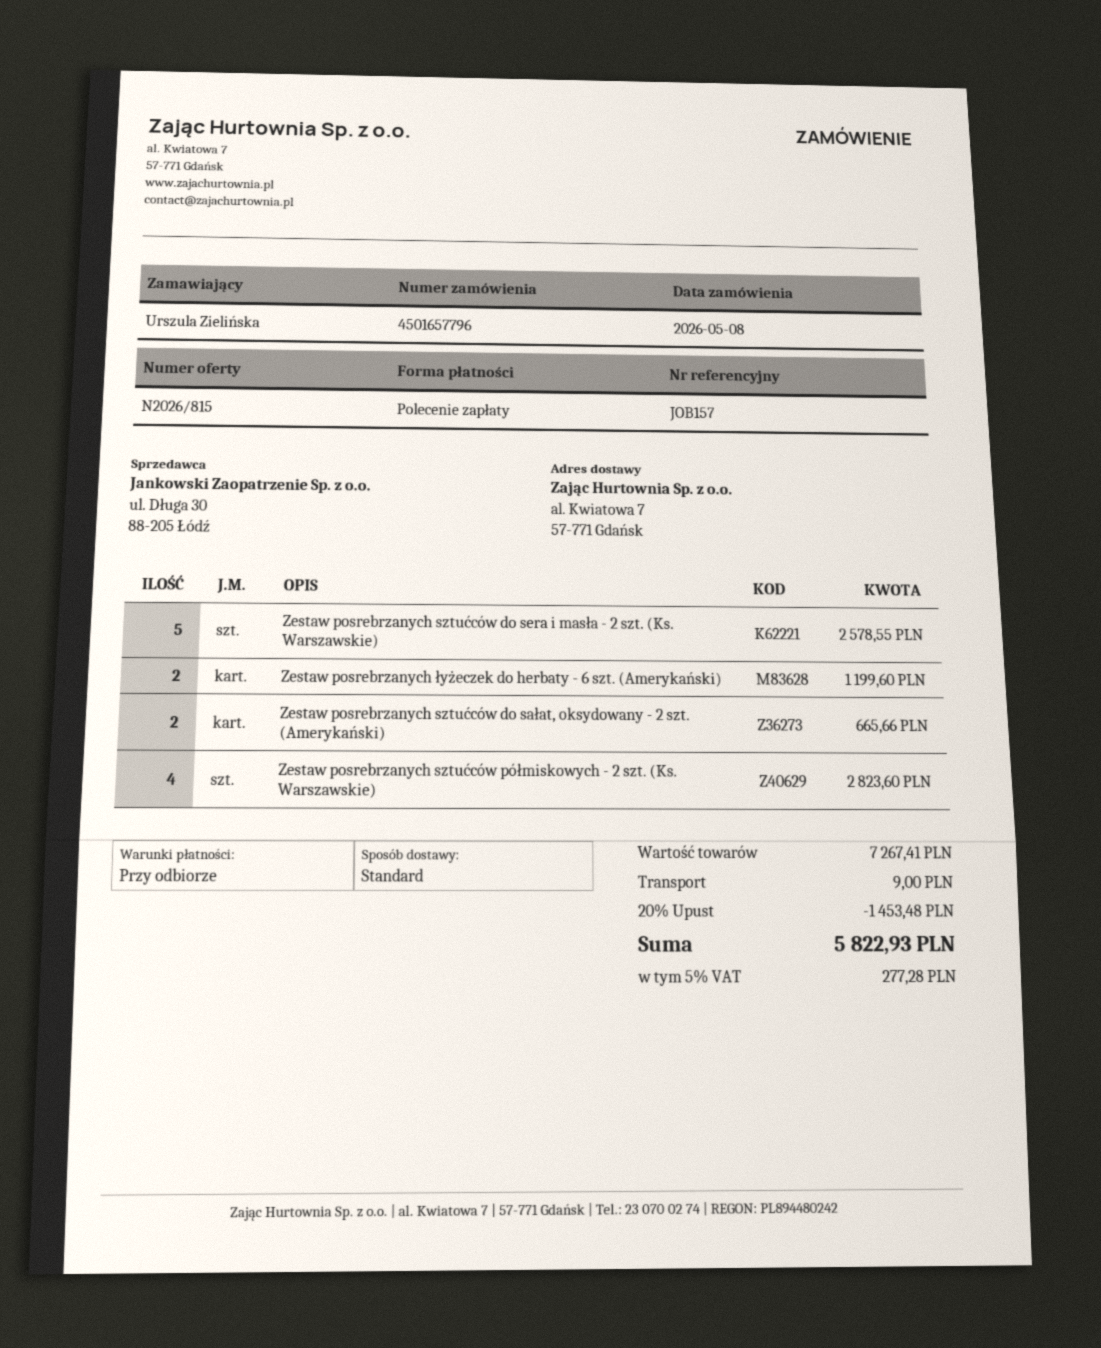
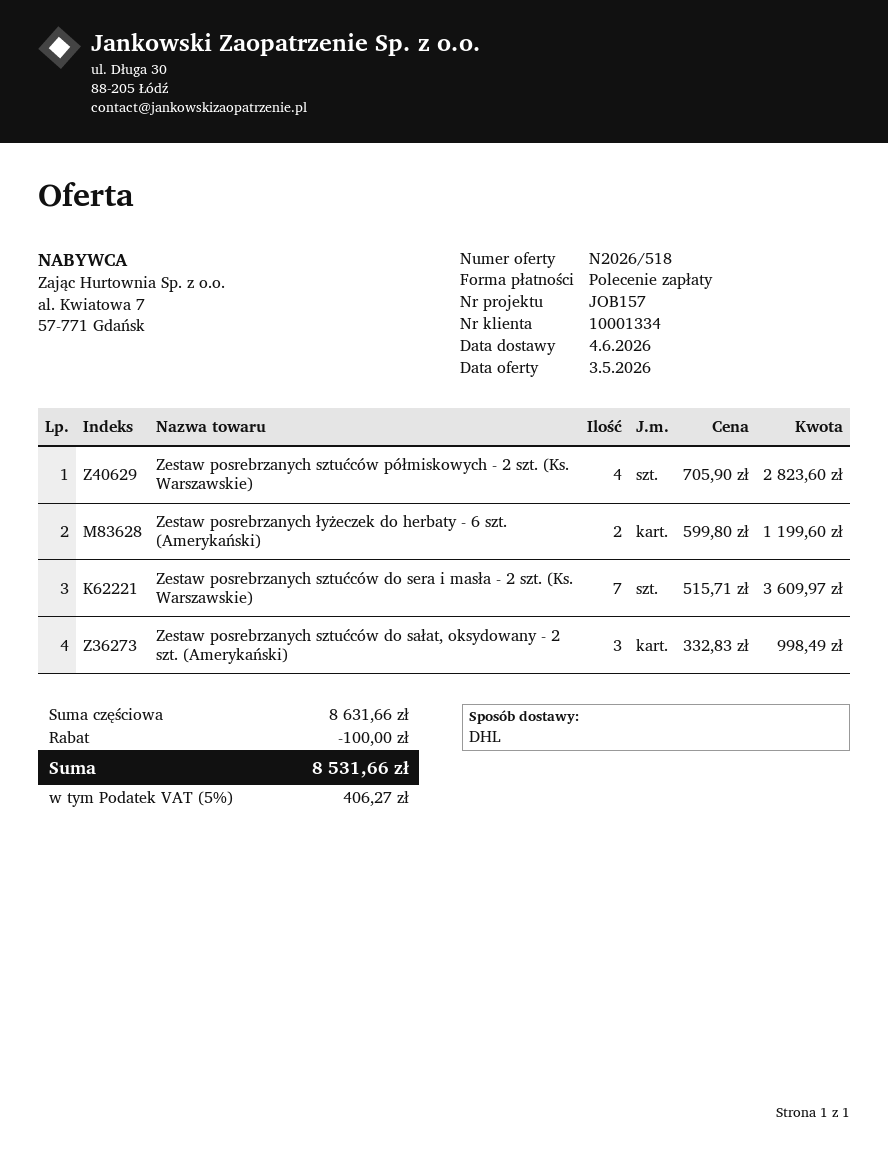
quote number: N2026/815 -> N2026/518
shipping method: standard -> DHL
Zestaw posrebrzanych sztućców do sera i masła - 2 szt. (Ks. Warszawskie): 5 for 2578.55 -> 7 for 3609.97
Zestaw posrebrzanych sztućców do sałat, oksydowany - 2 szt. (Amerykański): 2 for 665.66 -> 3 for 998.49
subtotal: 7267.41 -> 8631.66
discount: 1453.48 -> 100.00
shipping: 9.00 -> none
tax: 5% = 277.28 -> 5% = 406.27
total: 5822.93 -> 8531.66

